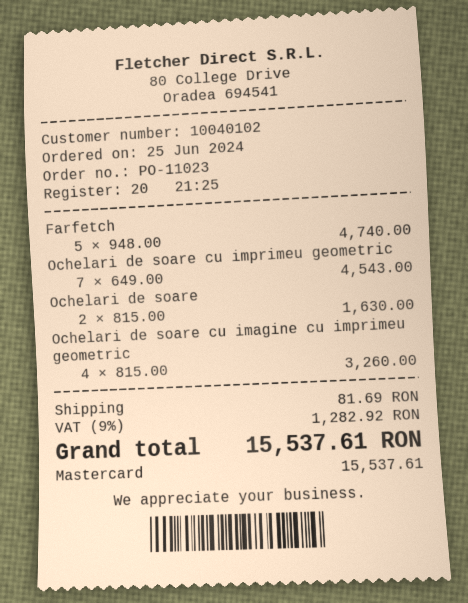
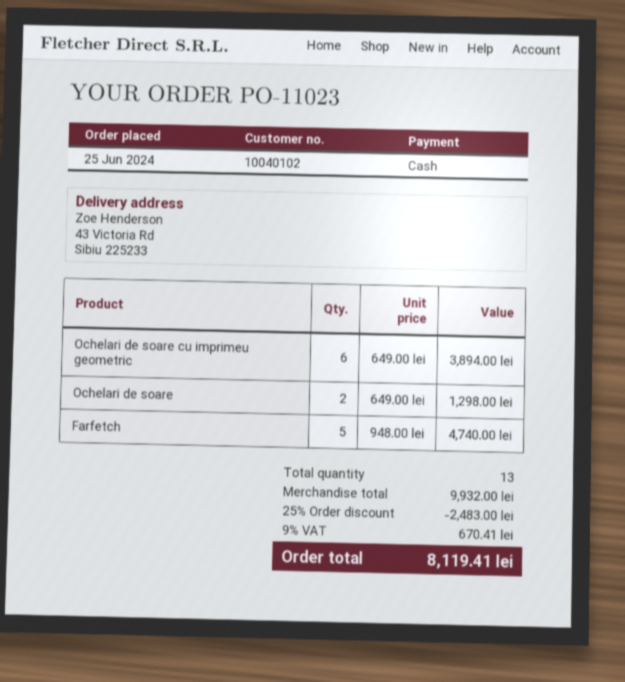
payment method: Mastercard -> cash
Ochelari de soare cu imprimeu geometric: 7 x 649.00 = 4543.00 -> 6 x 649.00 = 3894.00
Ochelari de soare: 2 x 815.00 = 1630.00 -> 2 x 649.00 = 1298.00
Ochelari de soare cu imagine cu imprimeu geometric: 4 x 815.00 = 3260.00 -> none
discount: none -> 25% = 2483.00
shipping: 81.69 -> none
tax: 9% = 1282.92 -> 9% = 670.41
total: 15537.61 -> 8119.41

